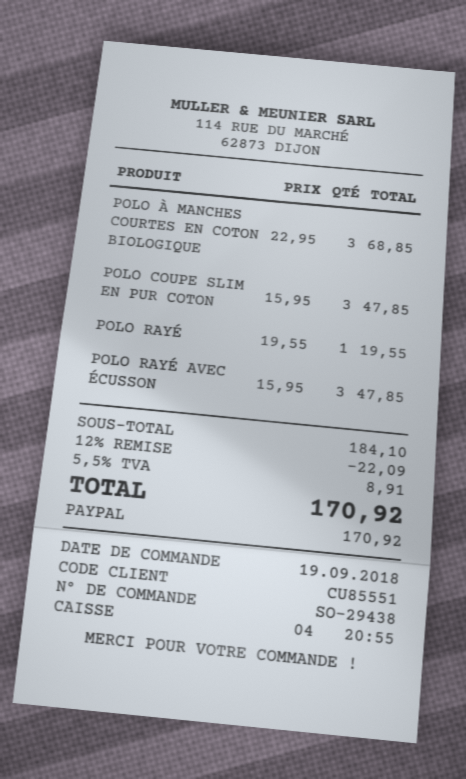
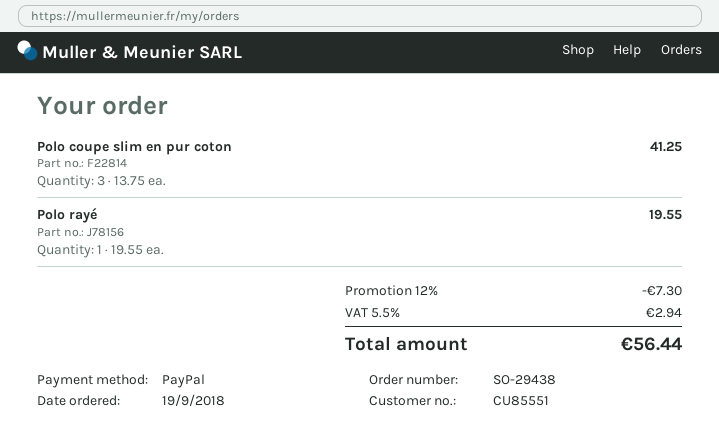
POLO À MANCHES COURTES EN COTON BIOLOGIQUE: 3 x 22.95 = 68.85 -> none
POLO COUPE SLIM EN PUR COTON: 3 x 15.95 = 47.85 -> 3 x 13.75 = 41.25
POLO RAYÉ AVEC ÉCUSSON: 3 x 15.95 = 47.85 -> none
discount: 12% = 22.09 -> 12% = 7.30
tax: 5.5% = 8.91 -> 5.5% = 2.94
total: 170.92 -> 56.44

